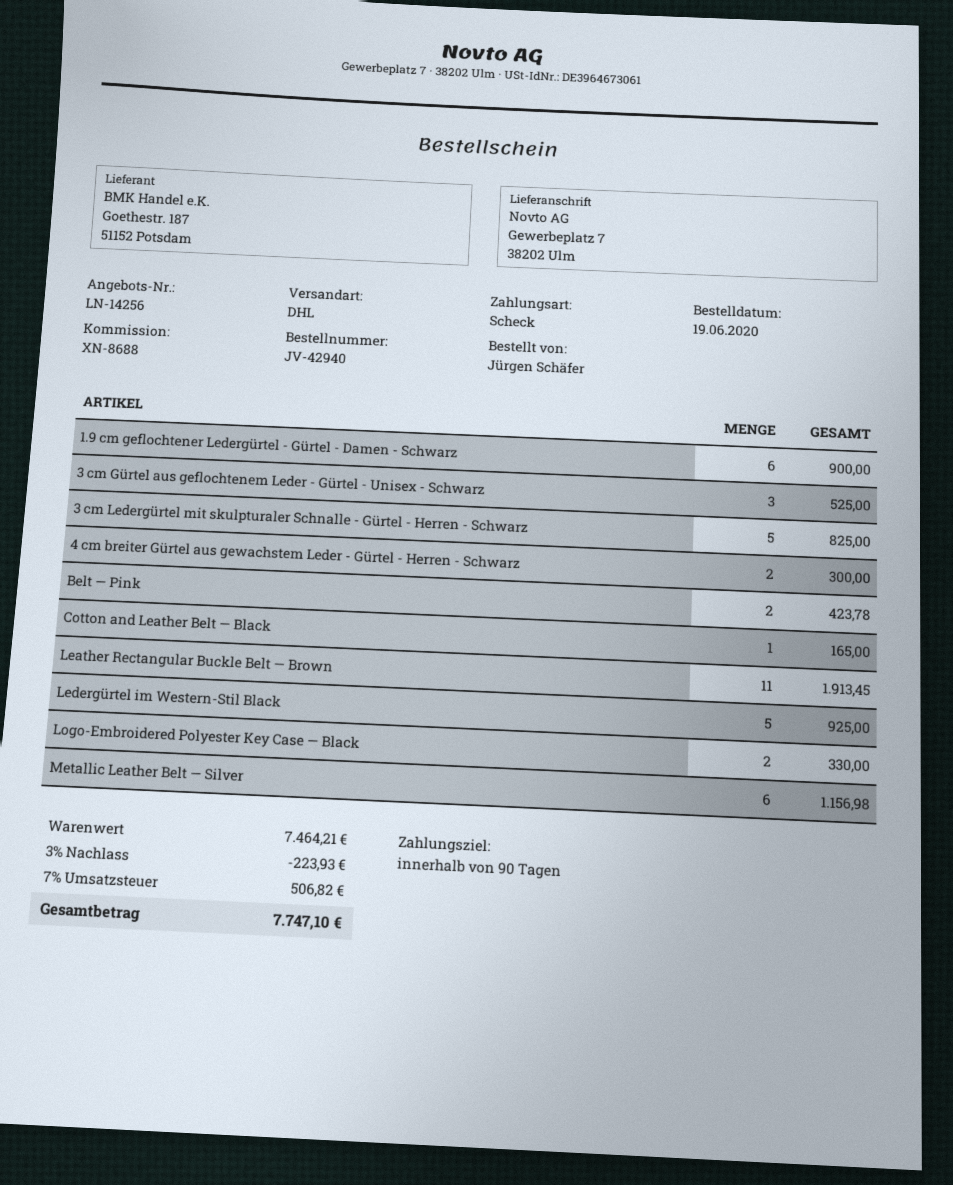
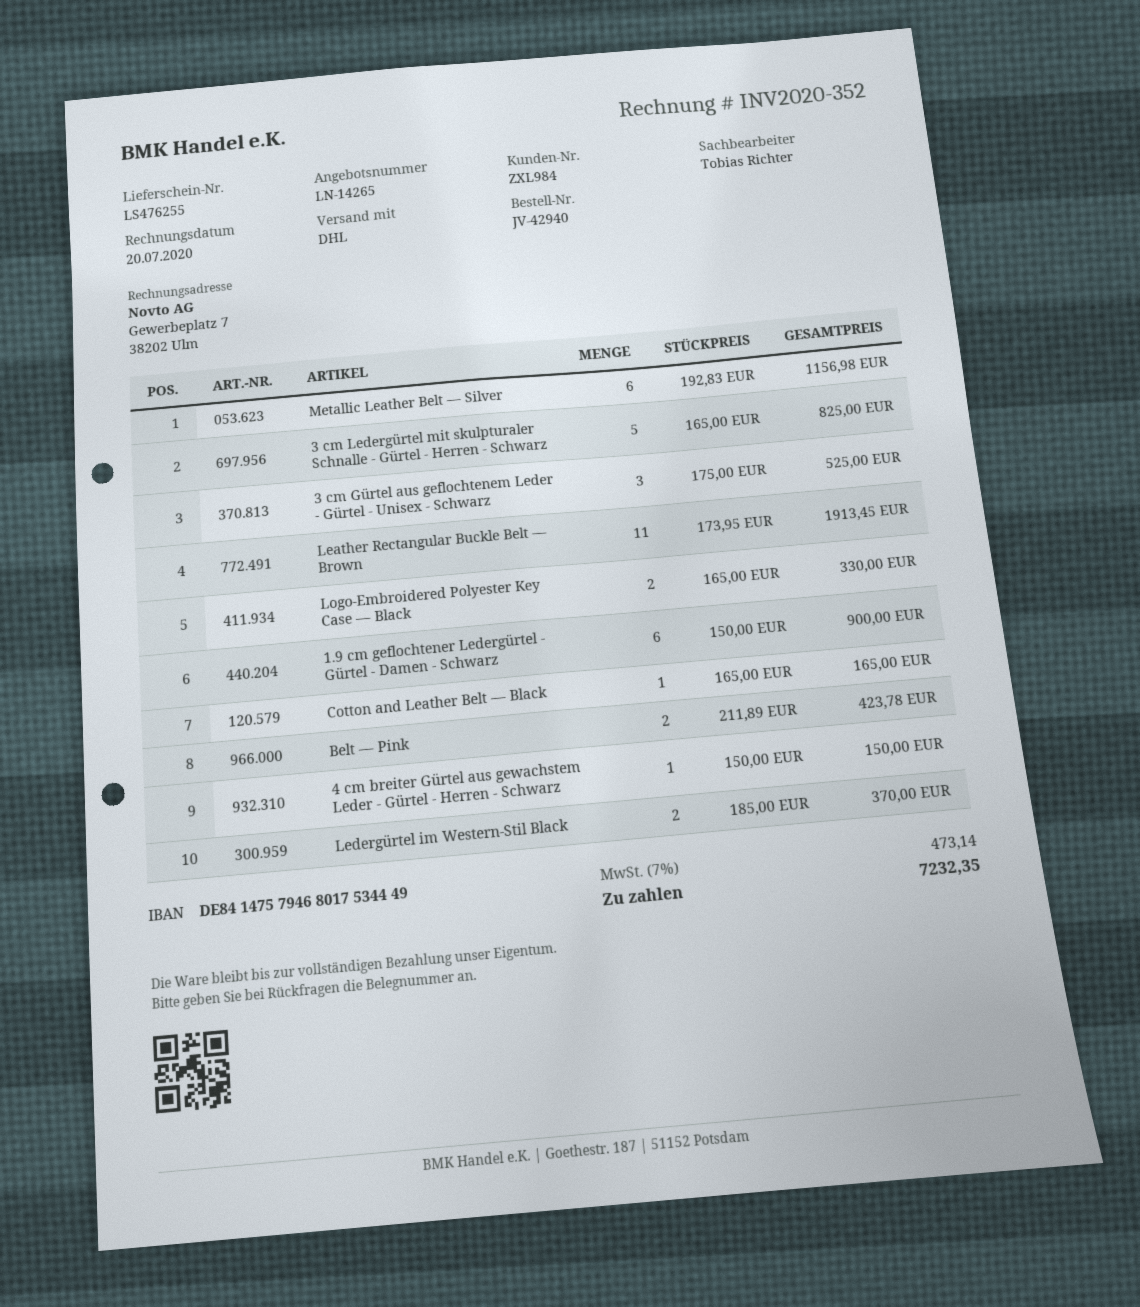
quote number: LN-14256 -> LN-14265
4 cm breiter Gürtel aus gewachstem Leder - Gürtel - Herren - Schwarz: 2 for 300.00 -> 1 for 150.00
Ledergürtel im Western-Stil Black: 5 for 925.00 -> 2 for 370.00
discount: 3% = 223.93 -> none
tax: 7% = 506.82 -> 7% = 473.14
total: 7747.10 -> 7232.35

